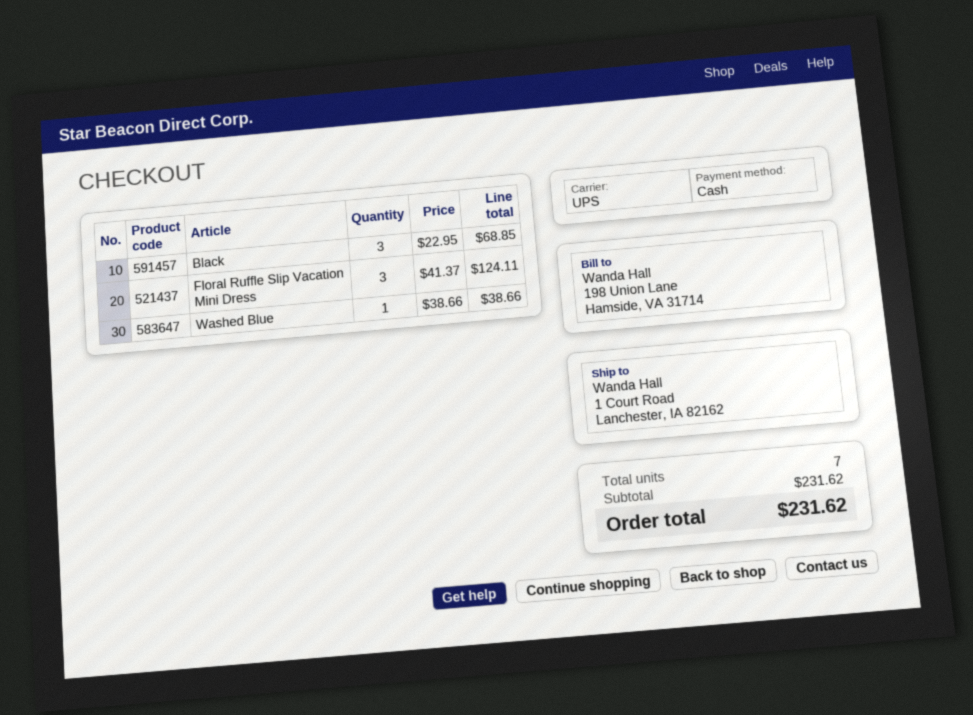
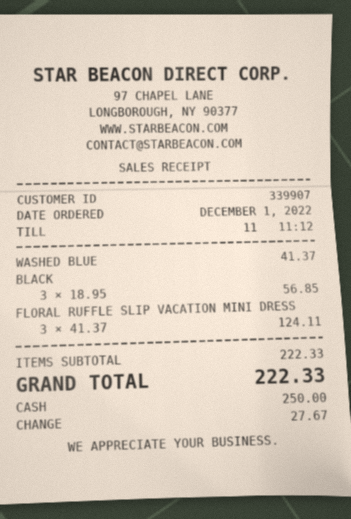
Black: 3 x 22.95 = 68.85 -> 3 x 18.95 = 56.85
Washed Blue: 1 x 38.66 = 38.66 -> 1 x 41.37 = 41.37
subtotal: 231.62 -> 222.33
total: 231.62 -> 222.33

